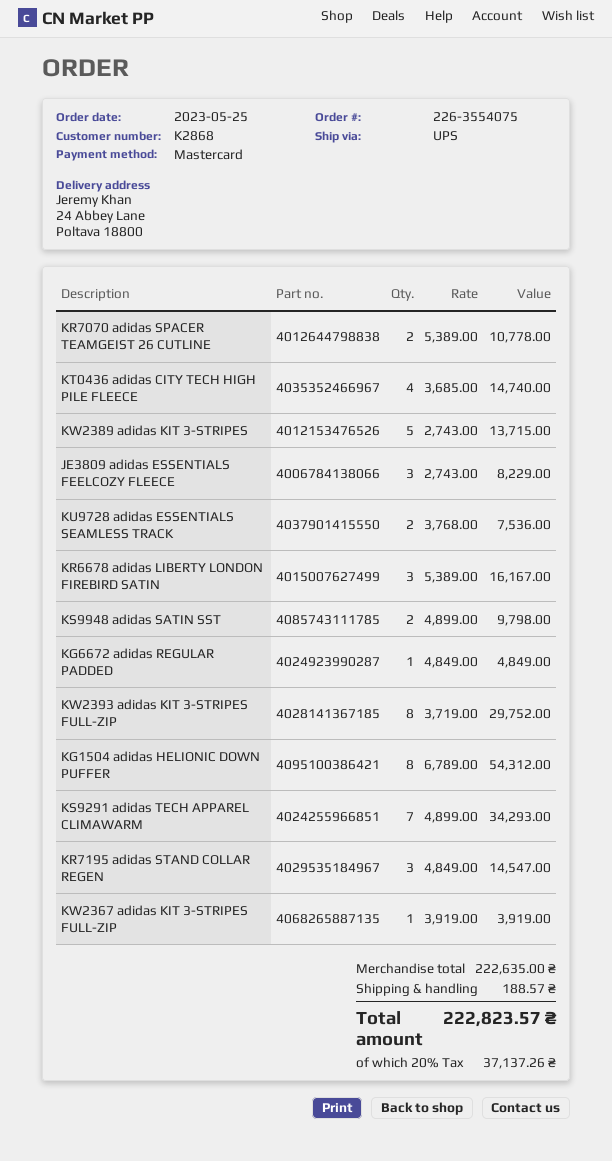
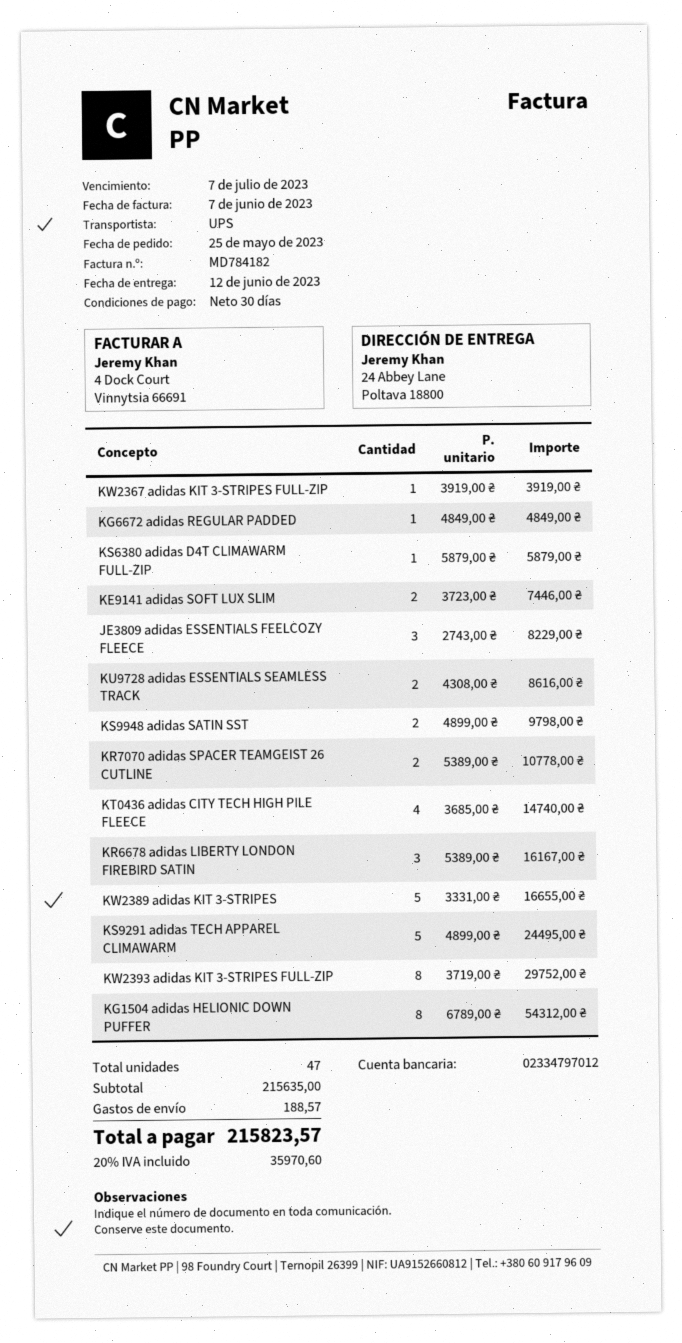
KW2389 adidas KIT 3-STRIPES: 5 x 2743.00 = 13715.00 -> 5 x 3331.00 = 16655.00
KU9728 adidas ESSENTIALS SEAMLESS TRACK: 2 x 3768.00 = 7536.00 -> 2 x 4308.00 = 8616.00
KS9291 adidas TECH APPAREL CLIMAWARM: 7 x 4899.00 = 34293.00 -> 5 x 4899.00 = 24495.00
KR7195 adidas STAND COLLAR REGEN: 3 x 4849.00 = 14547.00 -> none
KS6380 adidas D4T CLIMAWARM FULL-ZIP: none -> 1 x 5879.00 = 5879.00
KE9141 adidas SOFT LUX SLIM: none -> 2 x 3723.00 = 7446.00
subtotal: 222635.00 -> 215635.00
tax: 20% = 37137.26 -> 20% = 35970.60
total: 222823.57 -> 215823.57

